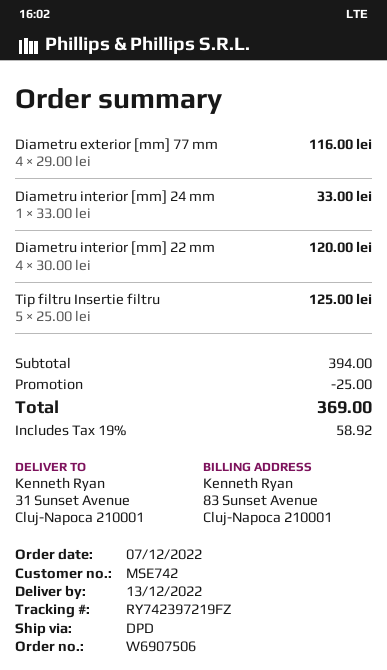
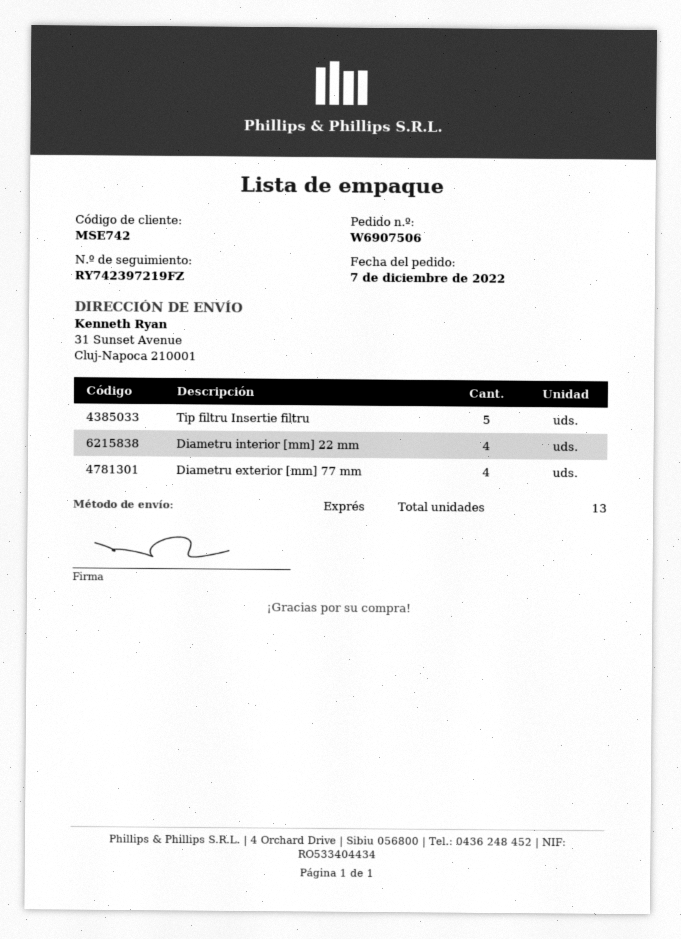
shipping method: DPD -> express
Diametru interior [mm] 24 mm: 1 -> none

